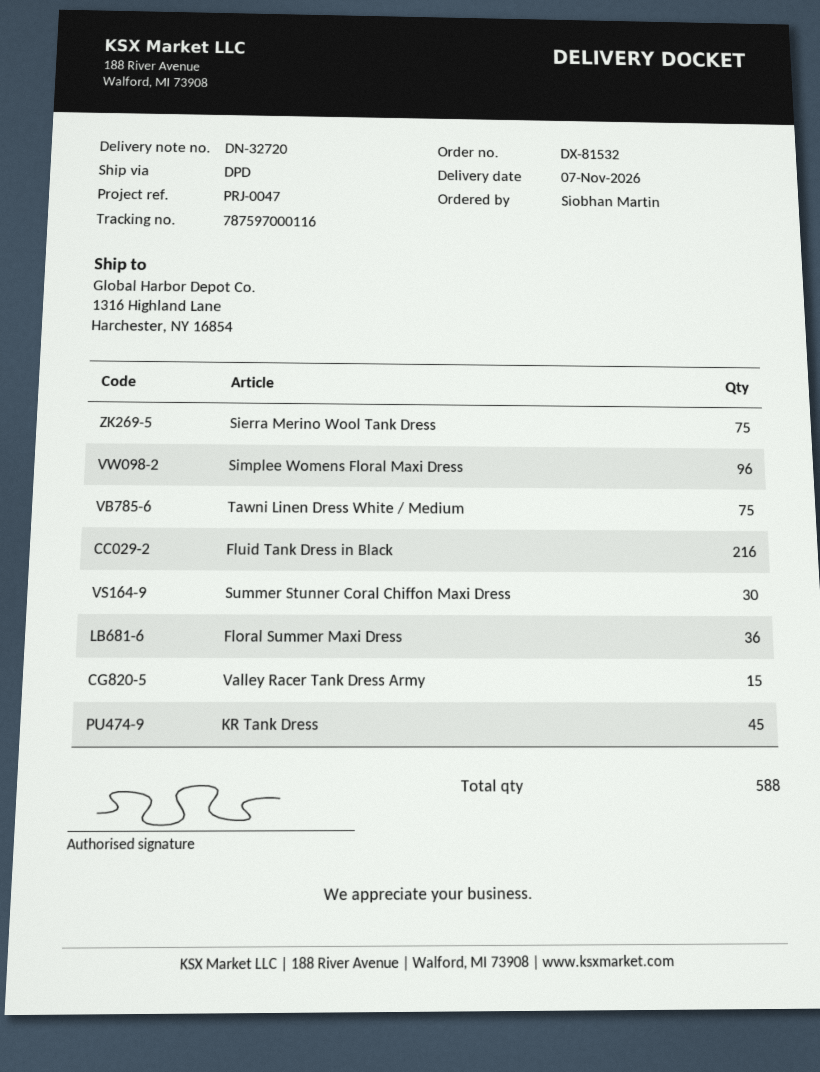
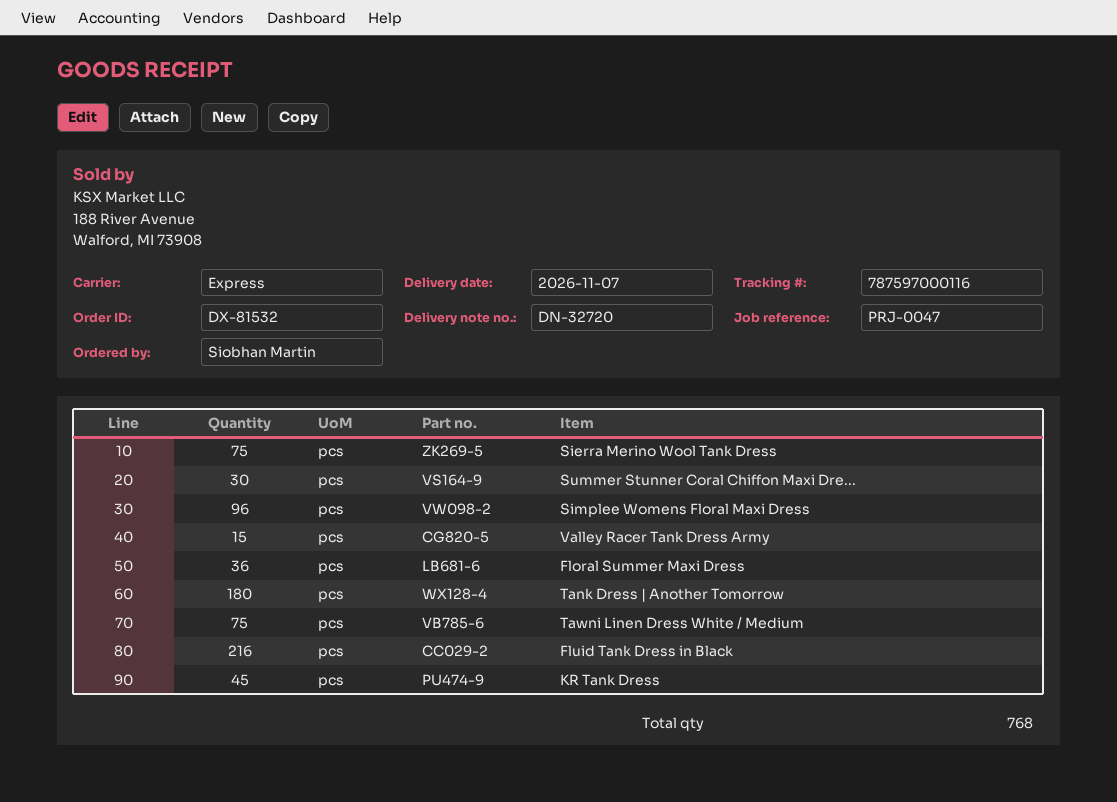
shipping method: DPD -> express
Tank Dress | Another Tomorrow: none -> 180
total quantity: 588 -> 768

